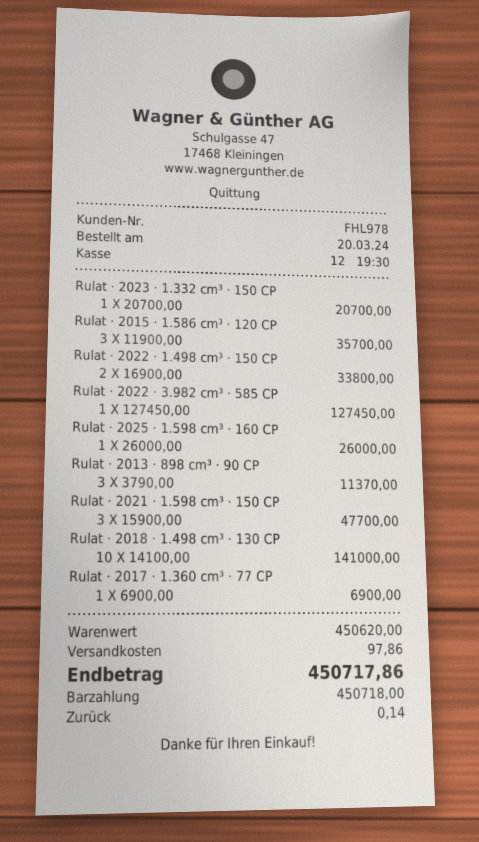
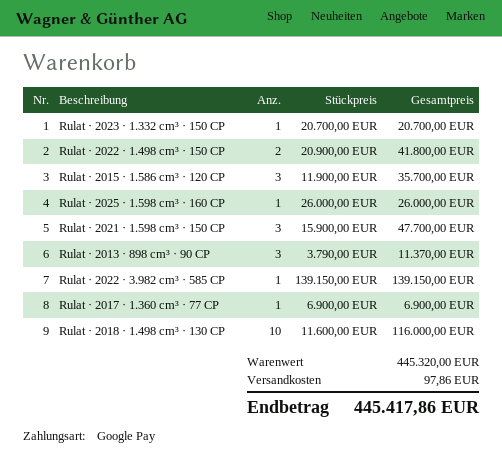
payment method: cash -> Google Pay
Rulat · 2022 · 1.498 cm³ · 150 CP: 2 x 16900.00 = 33800.00 -> 2 x 20900.00 = 41800.00
Rulat · 2022 · 3.982 cm³ · 585 CP: 1 x 127450.00 = 127450.00 -> 1 x 139150.00 = 139150.00
Rulat · 2018 · 1.498 cm³ · 130 CP: 10 x 14100.00 = 141000.00 -> 10 x 11600.00 = 116000.00
subtotal: 450620.00 -> 445320.00
total: 450717.86 -> 445417.86

